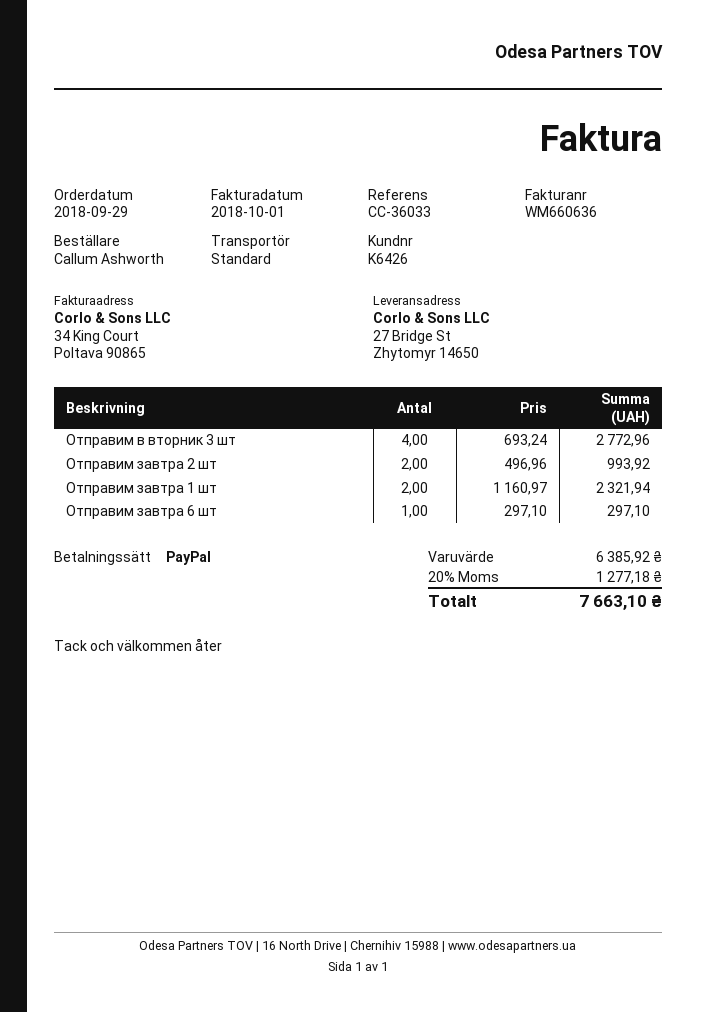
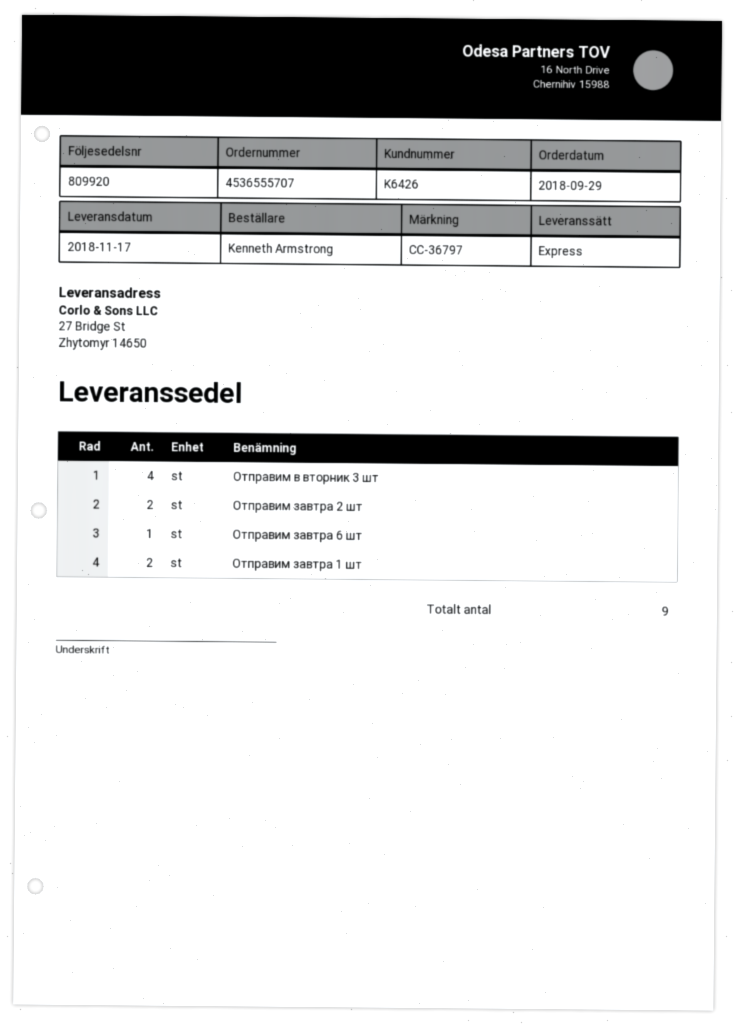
reference: CC-36033 -> CC-36797
ordered by: Callum Ashworth -> Kenneth Armstrong
shipping method: standard -> express

